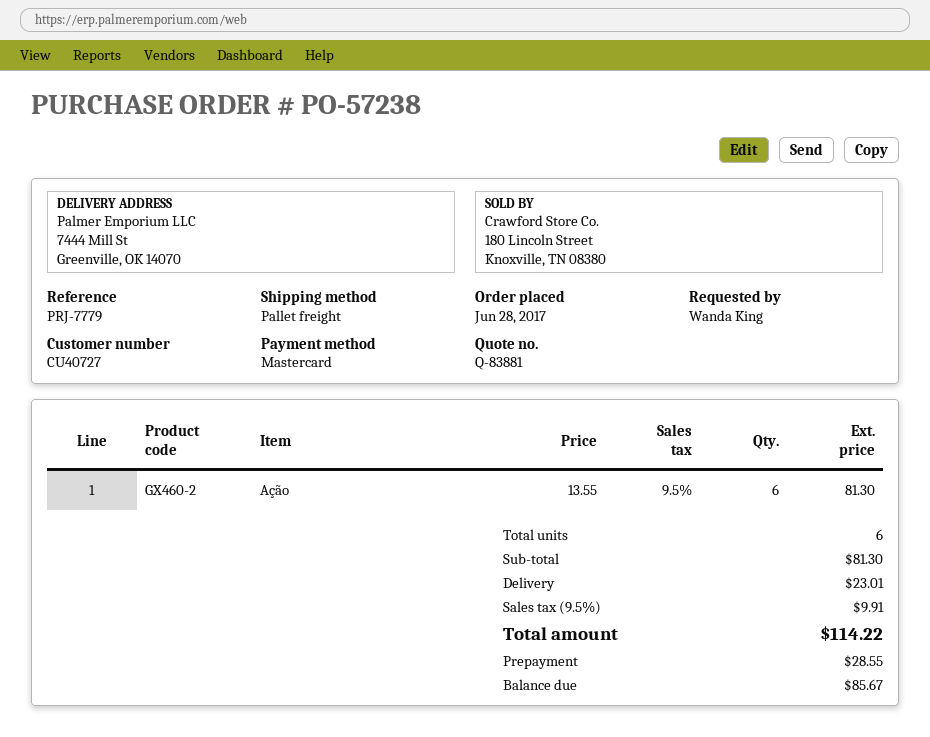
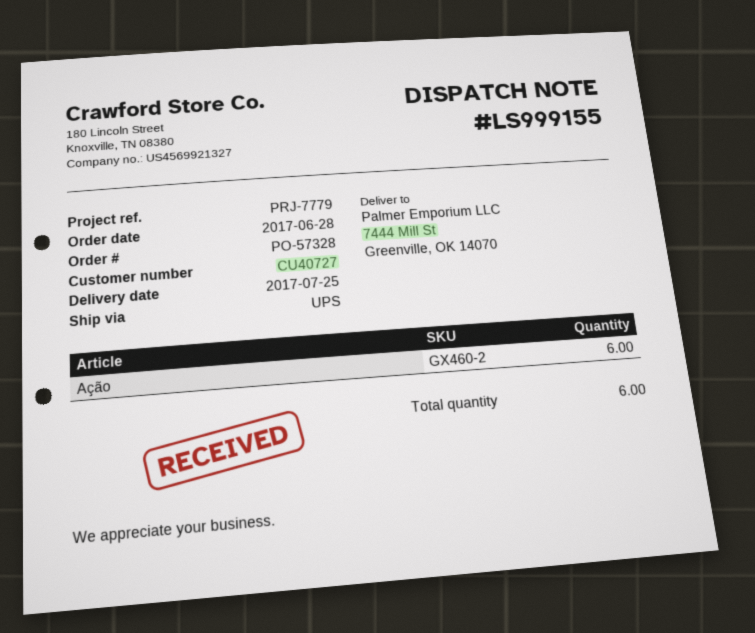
order number: PO-57238 -> PO-57328
shipping method: pallet freight -> UPS

